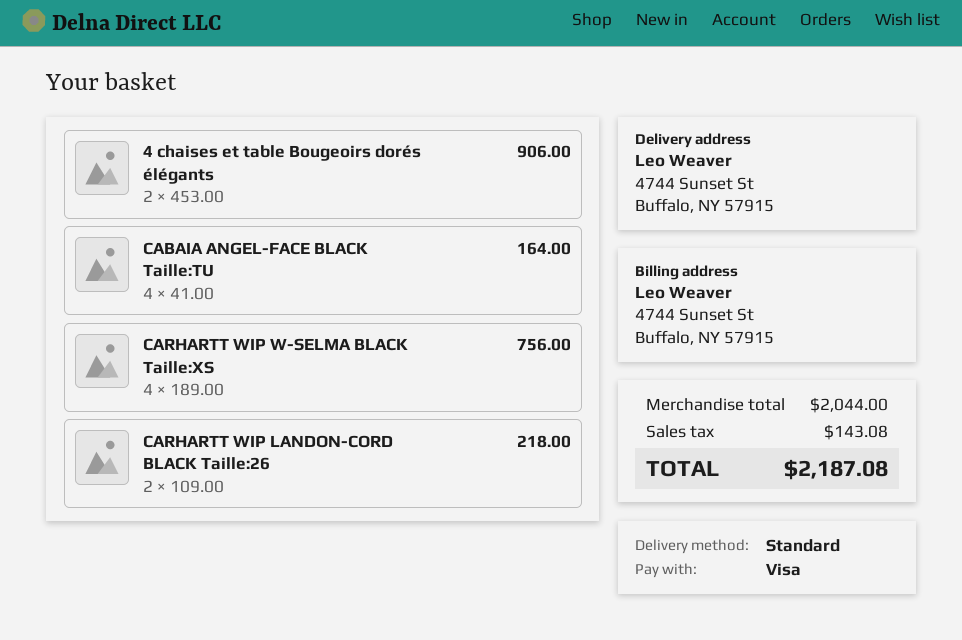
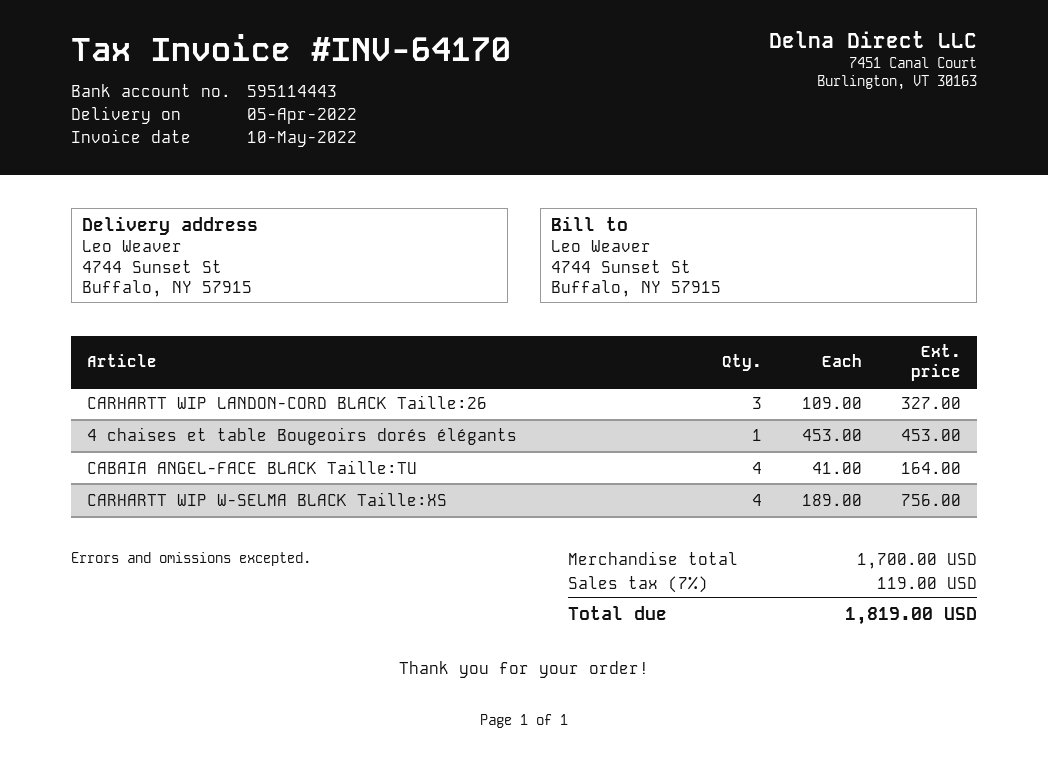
4 chaises et table Bougeoirs dorés élégants: 2 x 453.00 = 906.00 -> 1 x 453.00 = 453.00
CARHARTT WIP LANDON-CORD BLACK Taille:26: 2 x 109.00 = 218.00 -> 3 x 109.00 = 327.00
subtotal: 2044.00 -> 1700.00
tax: 143.08 -> 119.00
total: 2187.08 -> 1819.00

